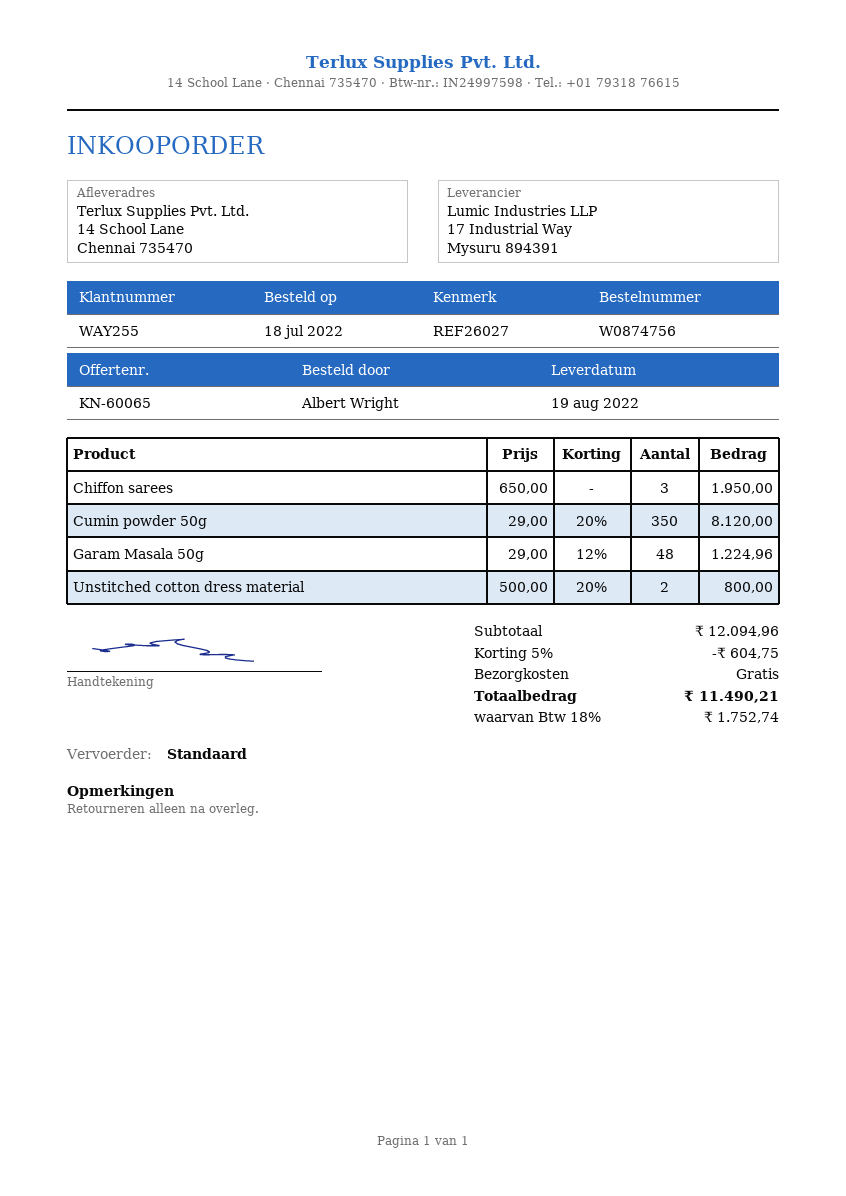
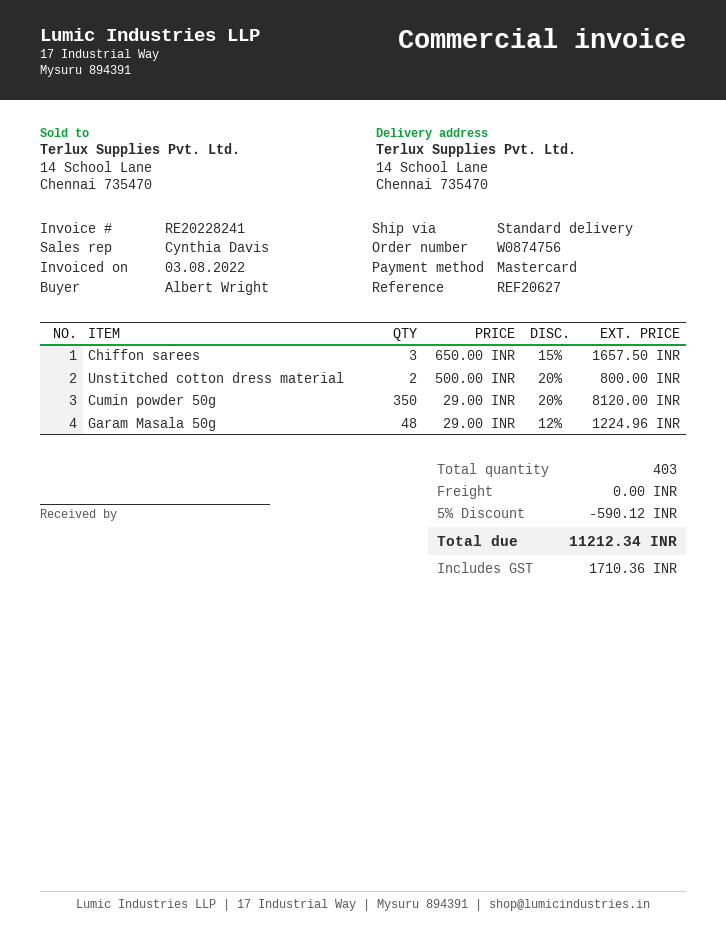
reference: REF26027 -> REF20627
Chiffon sarees: 3 x 650.00 = 1950.00 -> 3 x 650.00 - 15% = 1657.50
discount: 5% = 604.75 -> 5% = 590.12
tax: 1752.74 -> 1710.36
total: 11490.21 -> 11212.34

